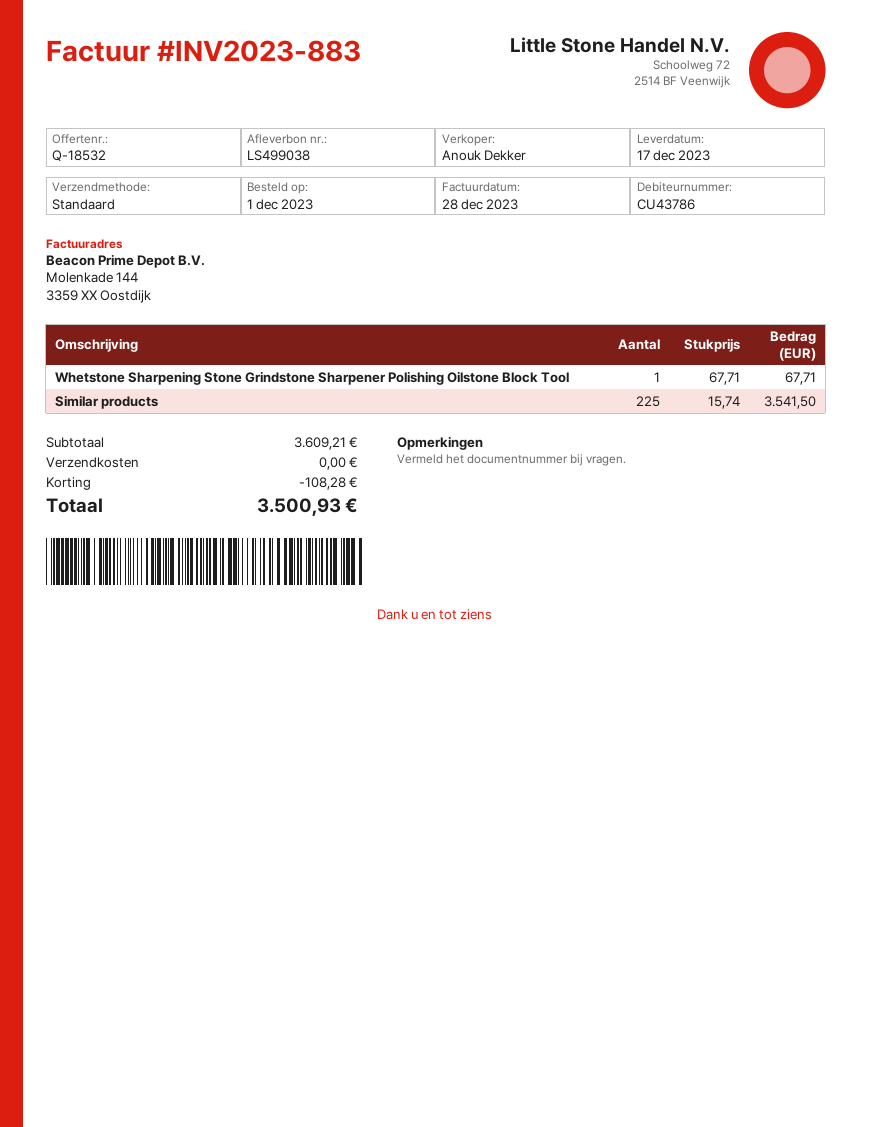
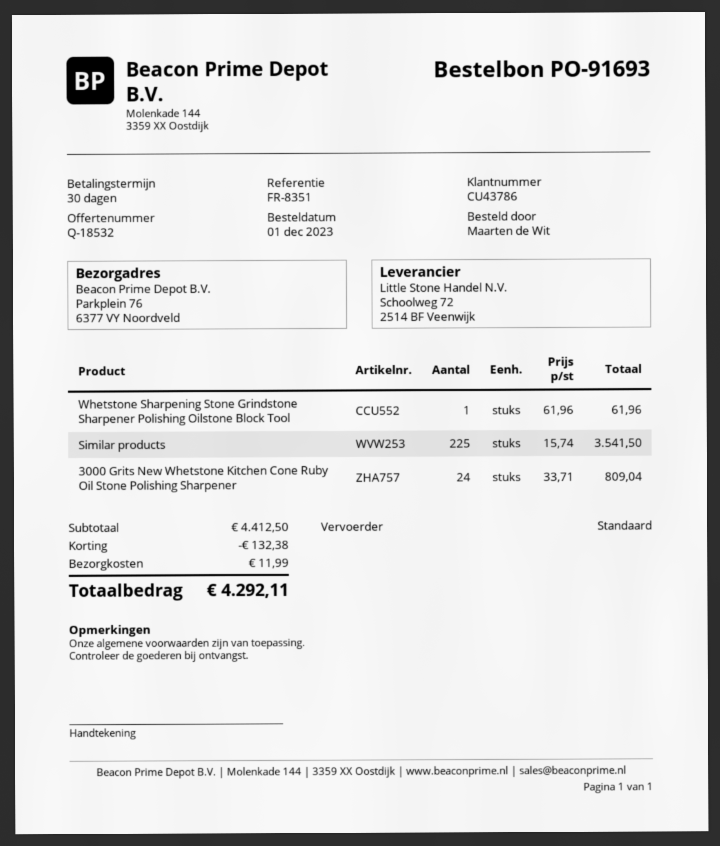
Whetstone Sharpening Stone Grindstone Sharpener Polishing Oilstone Block Tool: 1 x 67.71 = 67.71 -> 1 x 61.96 = 61.96
3000 Grits New Whetstone Kitchen Cone Ruby Oil Stone Polishing Sharpener: none -> 24 x 33.71 = 809.04
subtotal: 3609.21 -> 4412.50
discount: 108.28 -> 132.38
shipping: 0.00 -> 11.99
total: 3500.93 -> 4292.11

